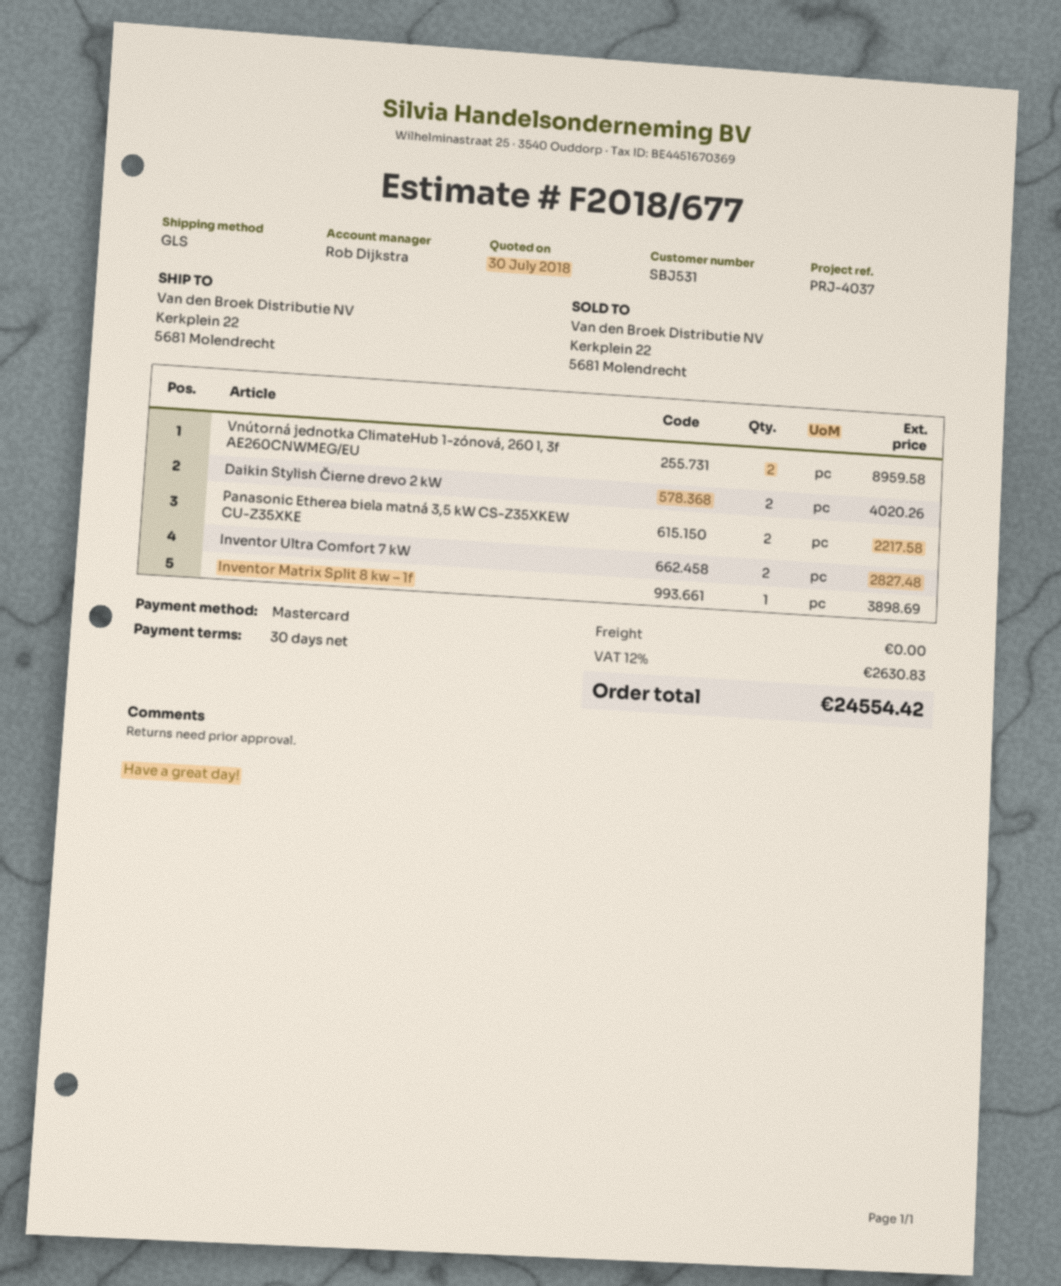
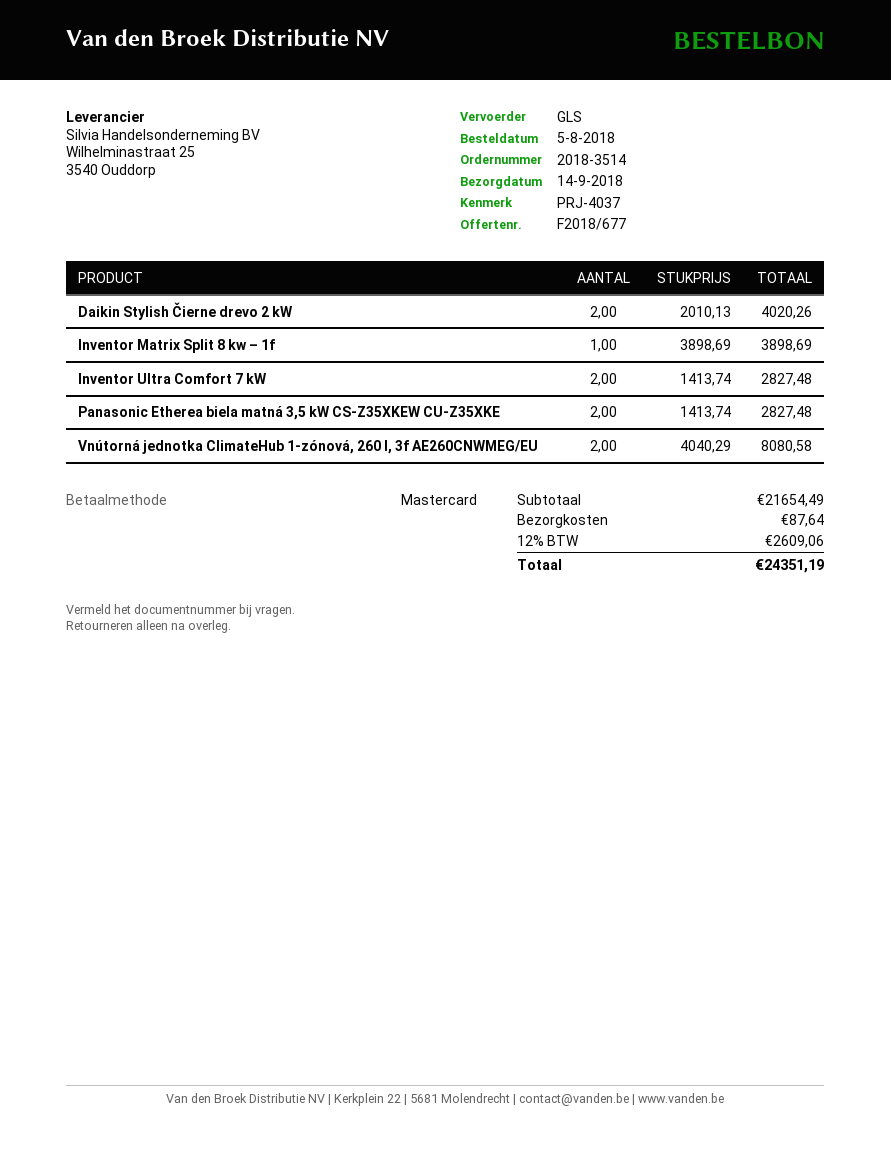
Vnútorná jednotka ClimateHub 1-zónová, 260 l, 3f AE260CNWMEG/EU: 2 for 8959.58 -> 2 for 8080.58
Panasonic Etherea biela matná 3,5 kW CS-Z35XKEW CU-Z35XKE: 2 for 2217.58 -> 2 for 2827.48
shipping: 0.00 -> 87.64
tax: 12% = 2630.83 -> 12% = 2609.06
total: 24554.42 -> 24351.19

